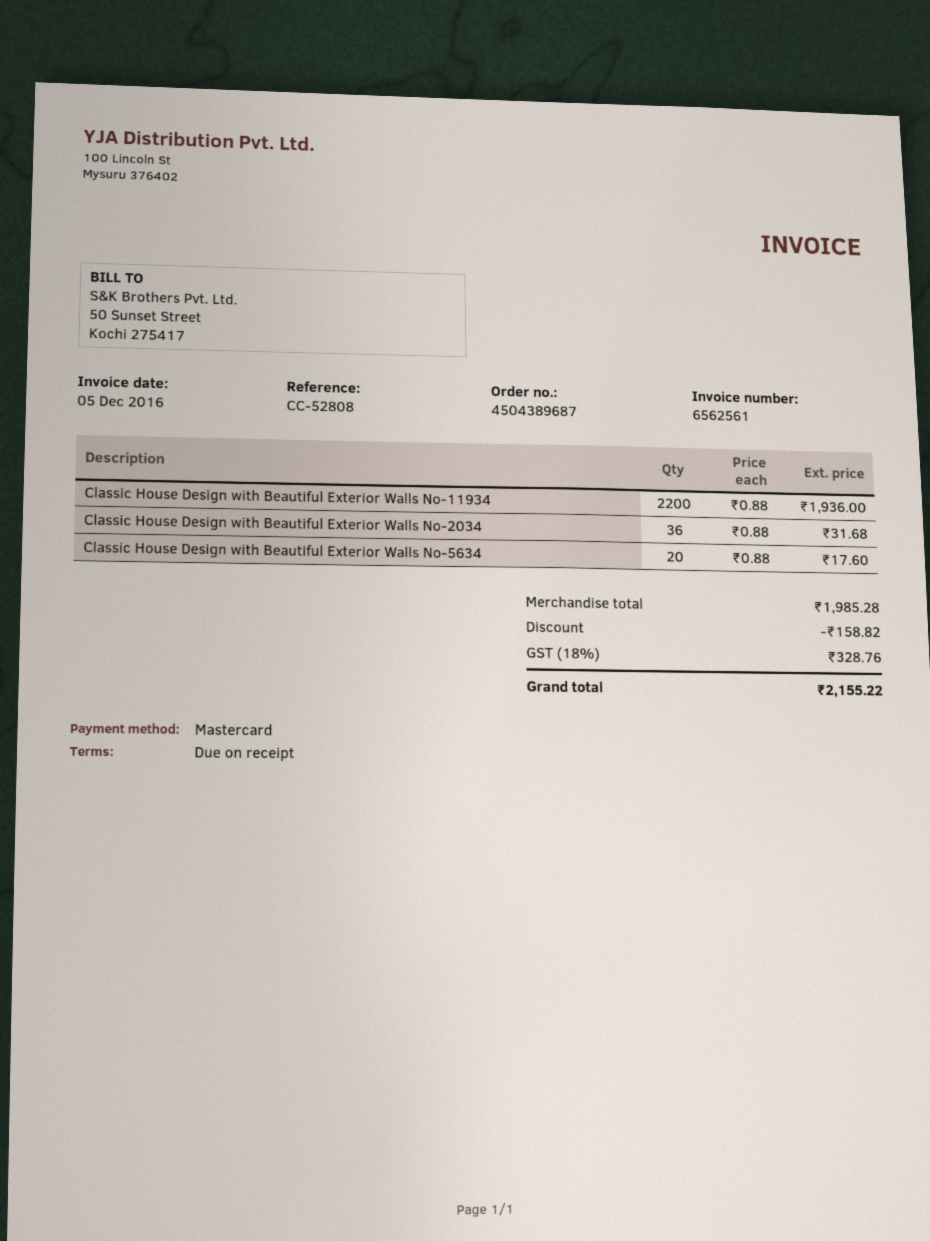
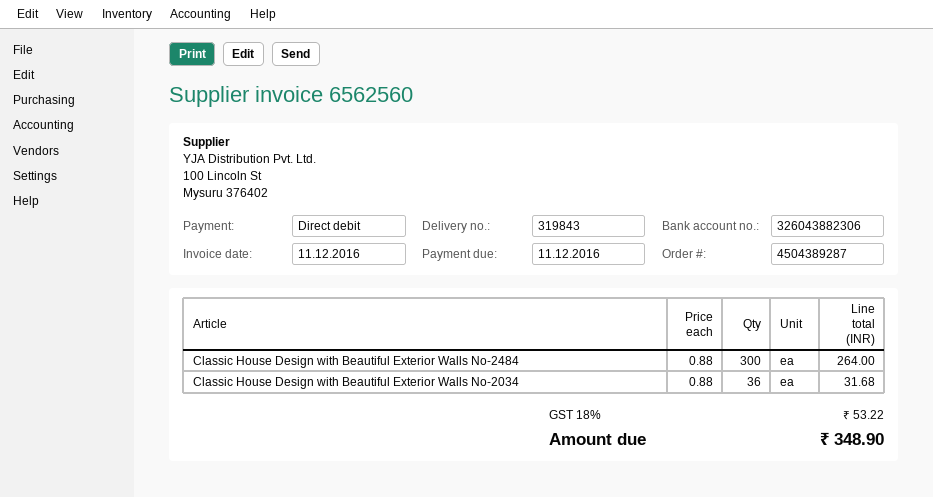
order number: 4504389687 -> 4504389287
invoice number: 6562561 -> 6562560
invoice date: 2016-12-05 -> 2016-12-11
payment method: Mastercard -> direct debit
Classic House Design with Beautiful Exterior Walls No-11934: 2200 x 0.88 = 1936.00 -> none
Classic House Design with Beautiful Exterior Walls No-5634: 20 x 0.88 = 17.60 -> none
Classic House Design with Beautiful Exterior Walls No-2484: none -> 300 x 0.88 = 264.00
discount: 158.82 -> none
tax: 18% = 328.76 -> 18% = 53.22
total: 2155.22 -> 348.90

